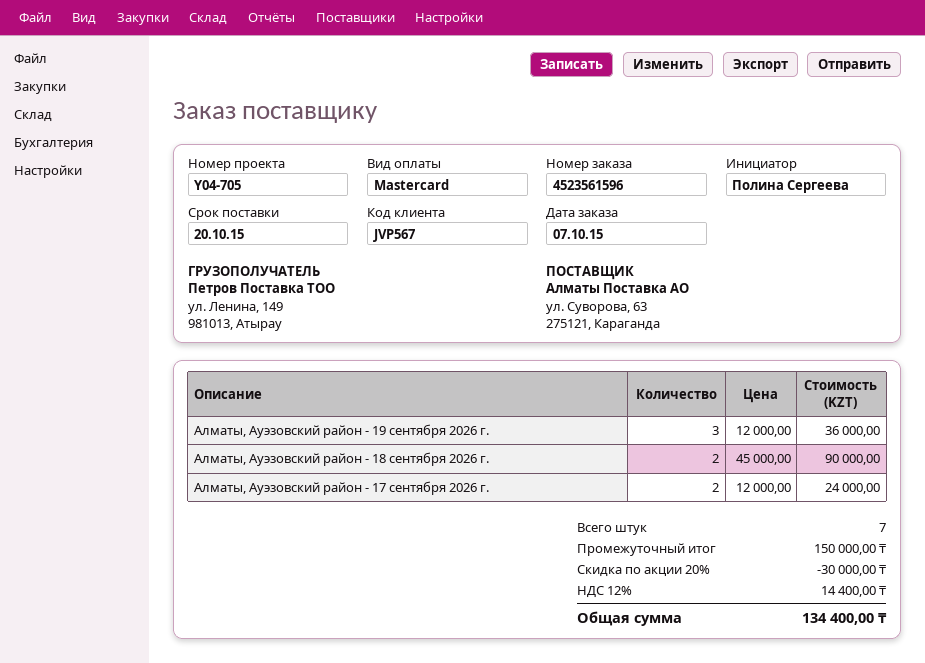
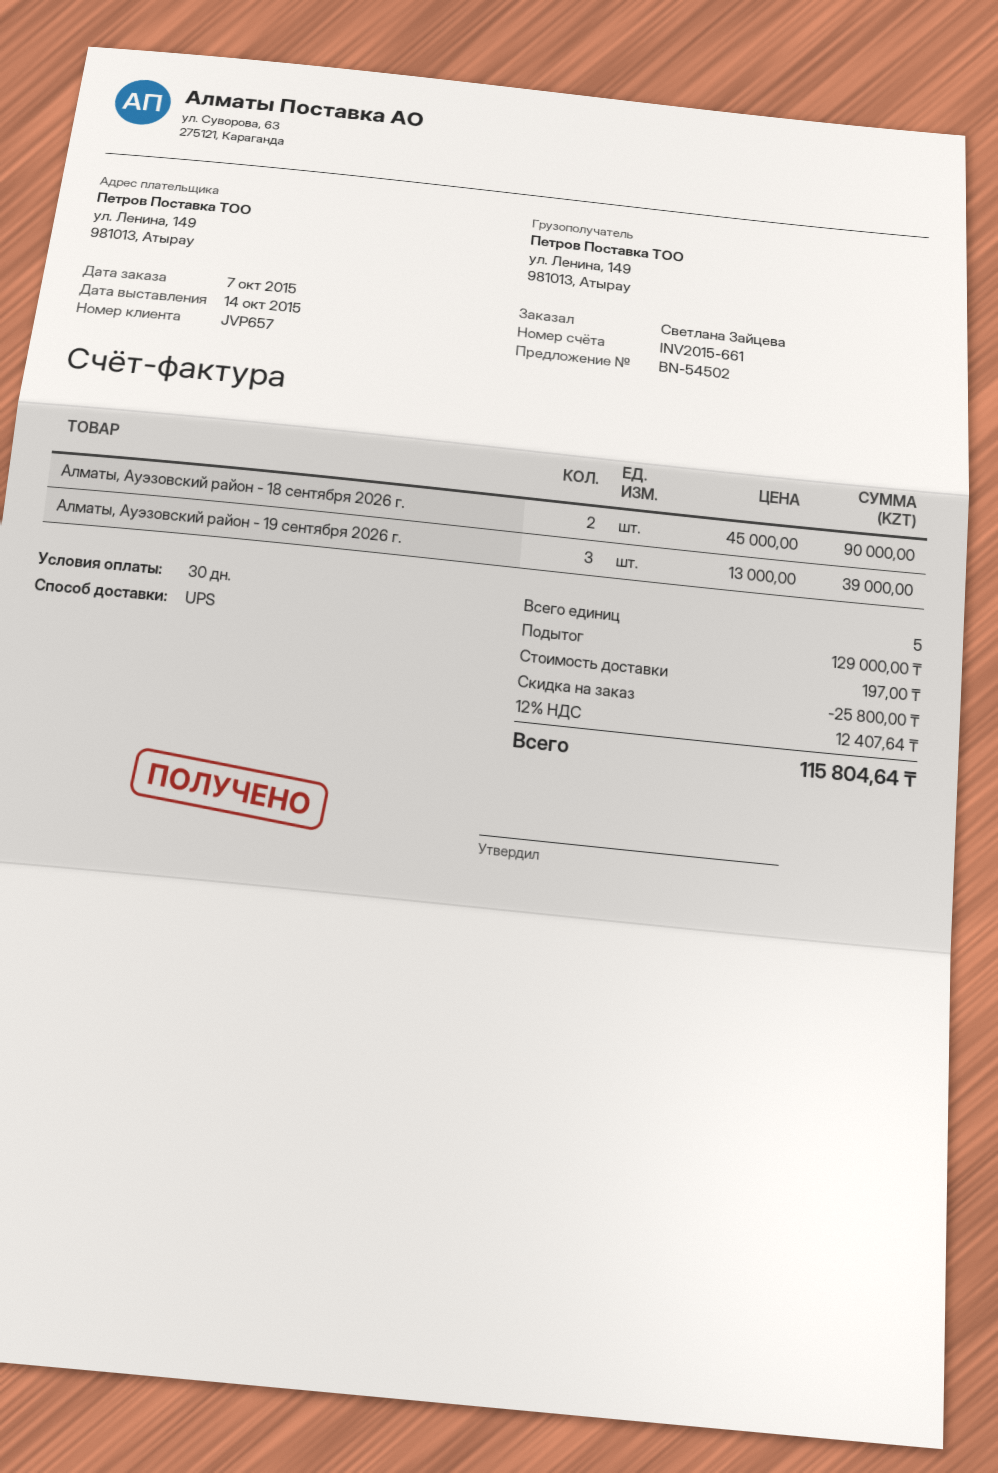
customer number: JVP567 -> JVP657
ordered by: Полина Сергеева -> Светлана Зайцева
Алматы, Ауэзовский район - 19 сентября 2026 г.: 3 x 12000.00 = 36000.00 -> 3 x 13000.00 = 39000.00
Алматы, Ауэзовский район - 17 сентября 2026 г.: 2 x 12000.00 = 24000.00 -> none
total quantity: 7 -> 5
subtotal: 150000.00 -> 129000.00
discount: 30000.00 -> 25800.00
shipping: none -> 197.00
tax: 12% = 14400.00 -> 12% = 12407.64
total: 134400.00 -> 115804.64

